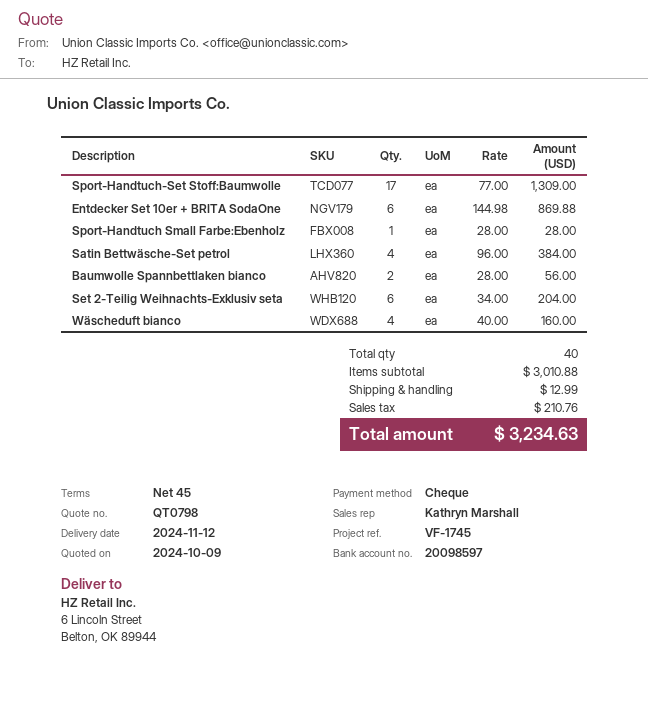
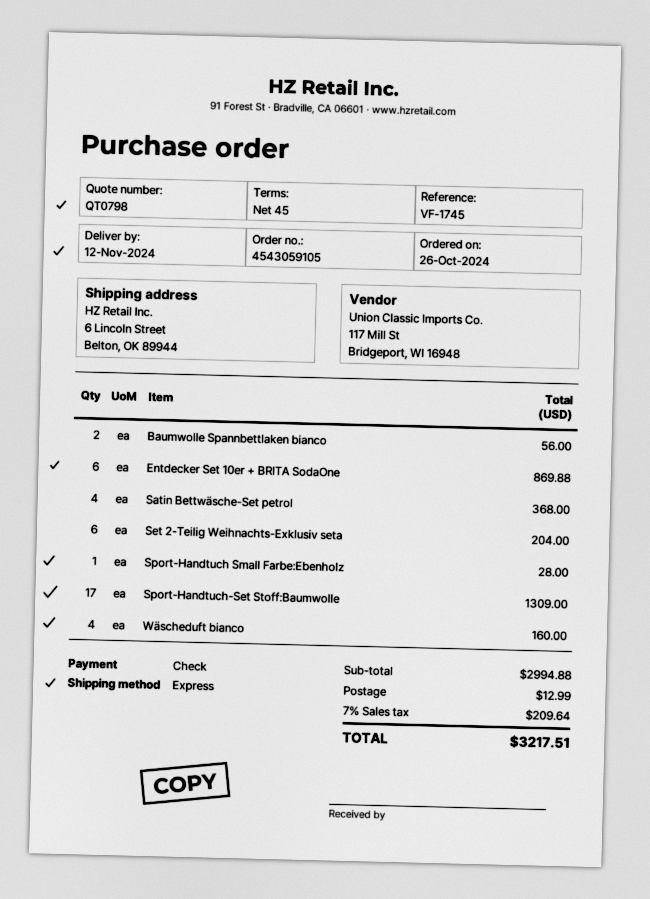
Satin Bettwäsche-Set petrol: 4 for 384.00 -> 4 for 368.00
subtotal: 3010.88 -> 2994.88
tax: 210.76 -> 209.64
total: 3234.63 -> 3217.51

